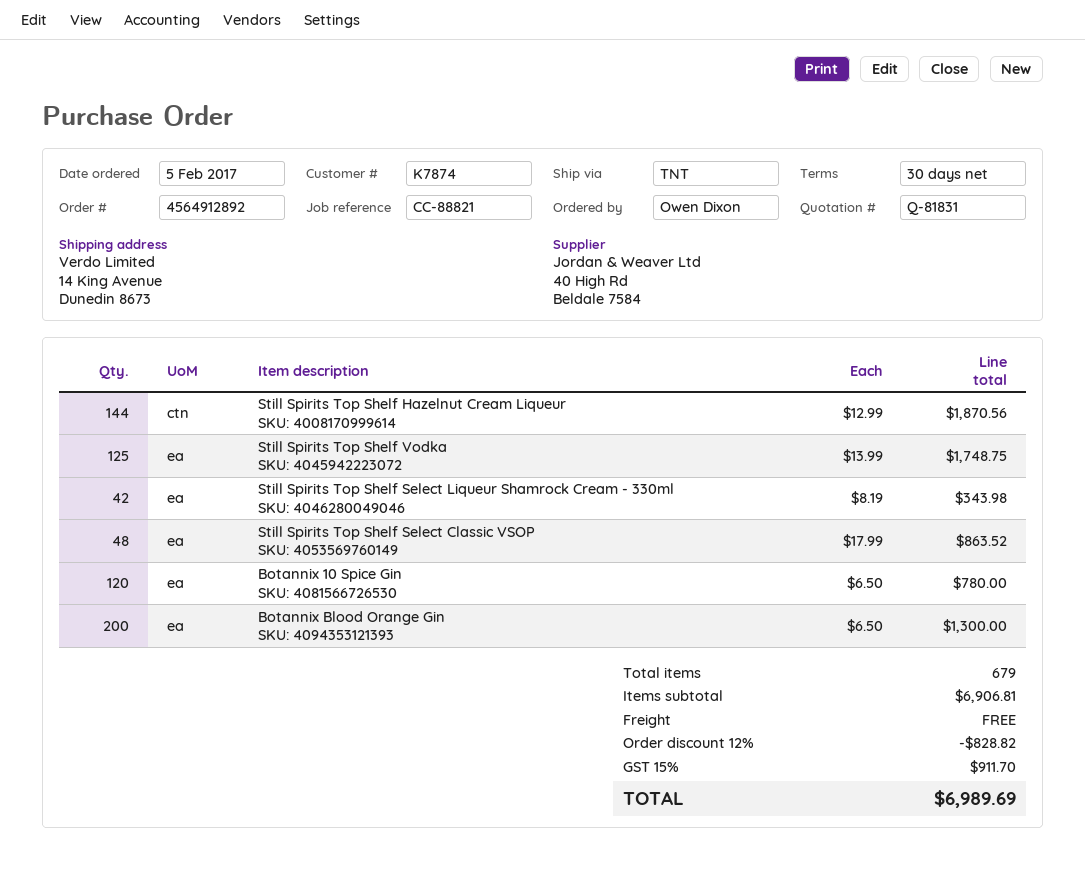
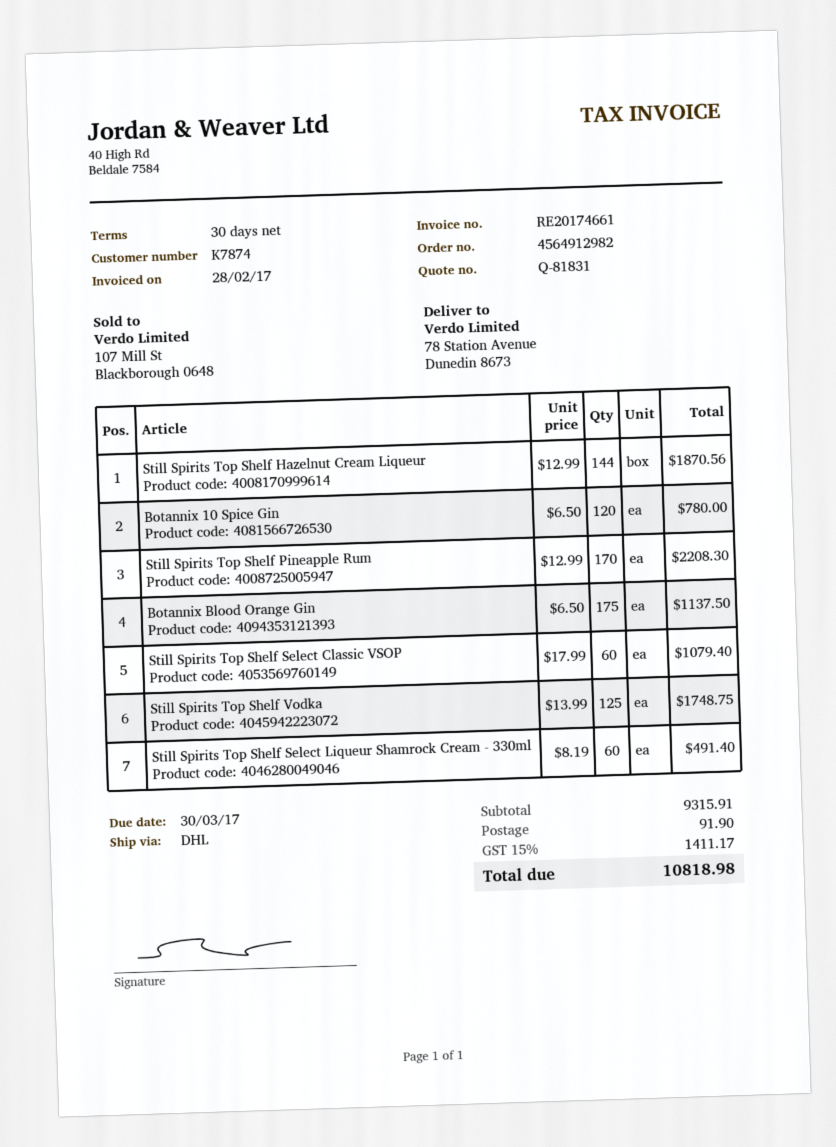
order number: 4564912892 -> 4564912982
shipping method: TNT -> DHL
ship to: 14 King Avenue, Dunedin 8673 -> 78 Station Avenue, Dunedin 8673
Still Spirits Top Shelf Select Liqueur Shamrock Cream - 330ml: 42 x 8.19 = 343.98 -> 60 x 8.19 = 491.40
Still Spirits Top Shelf Select Classic VSOP: 48 x 17.99 = 863.52 -> 60 x 17.99 = 1079.40
Botannix Blood Orange Gin: 200 x 6.50 = 1300.00 -> 175 x 6.50 = 1137.50
Still Spirits Top Shelf Pineapple Rum: none -> 170 x 12.99 = 2208.30
subtotal: 6906.81 -> 9315.91
discount: 12% = 828.82 -> none
shipping: 0.00 -> 91.90
tax: 15% = 911.70 -> 15% = 1411.17
total: 6989.69 -> 10818.98

